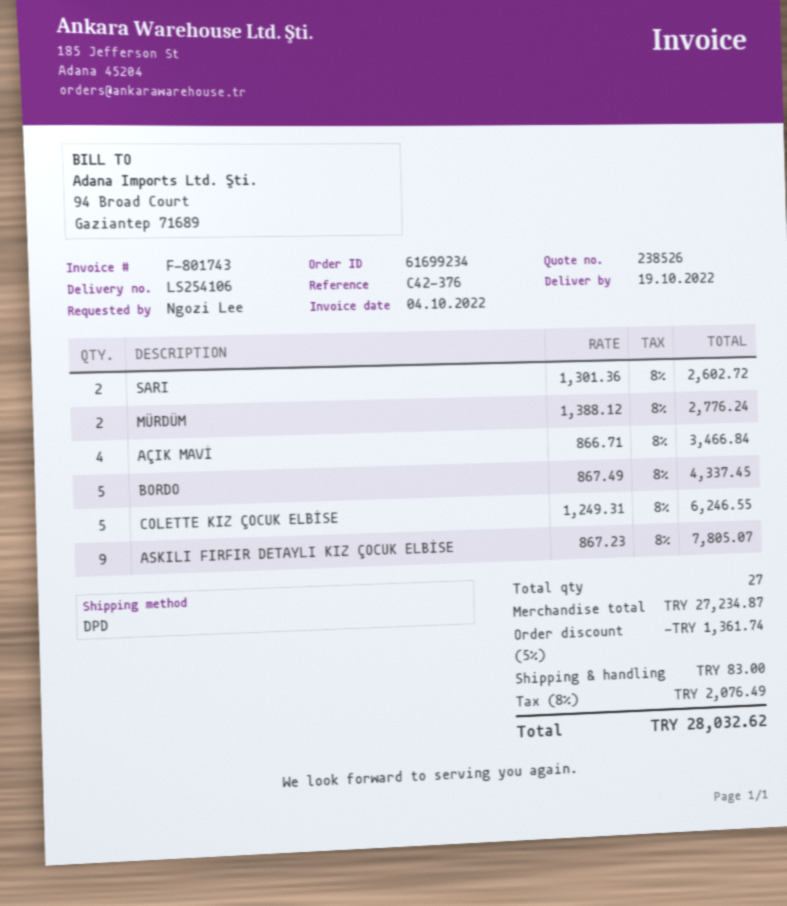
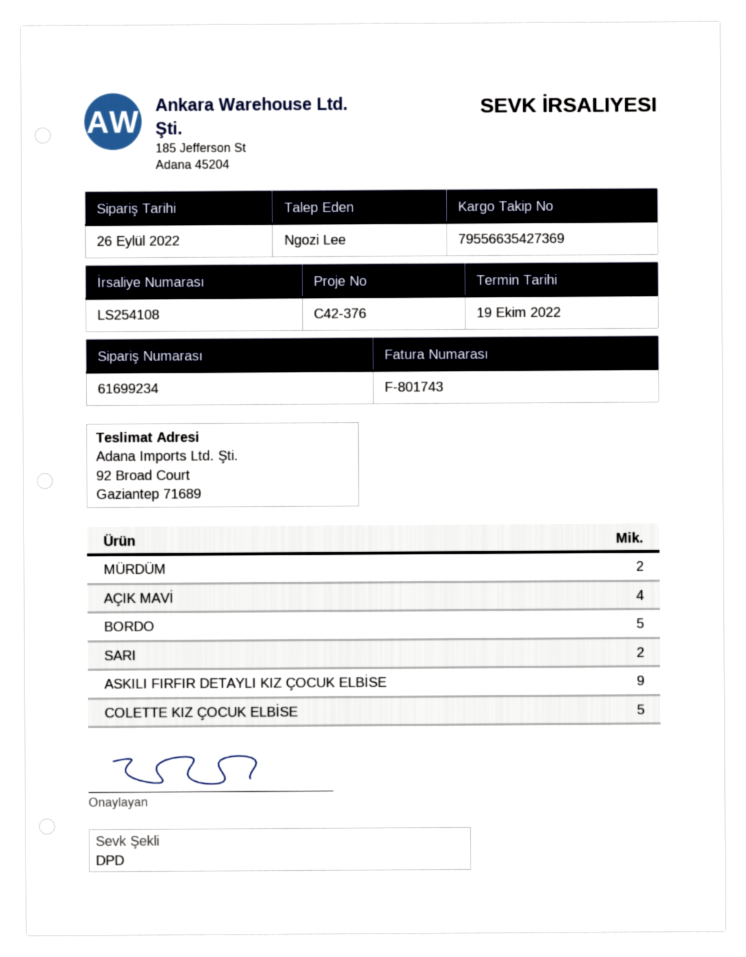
delivery note number: LS254106 -> LS254108

